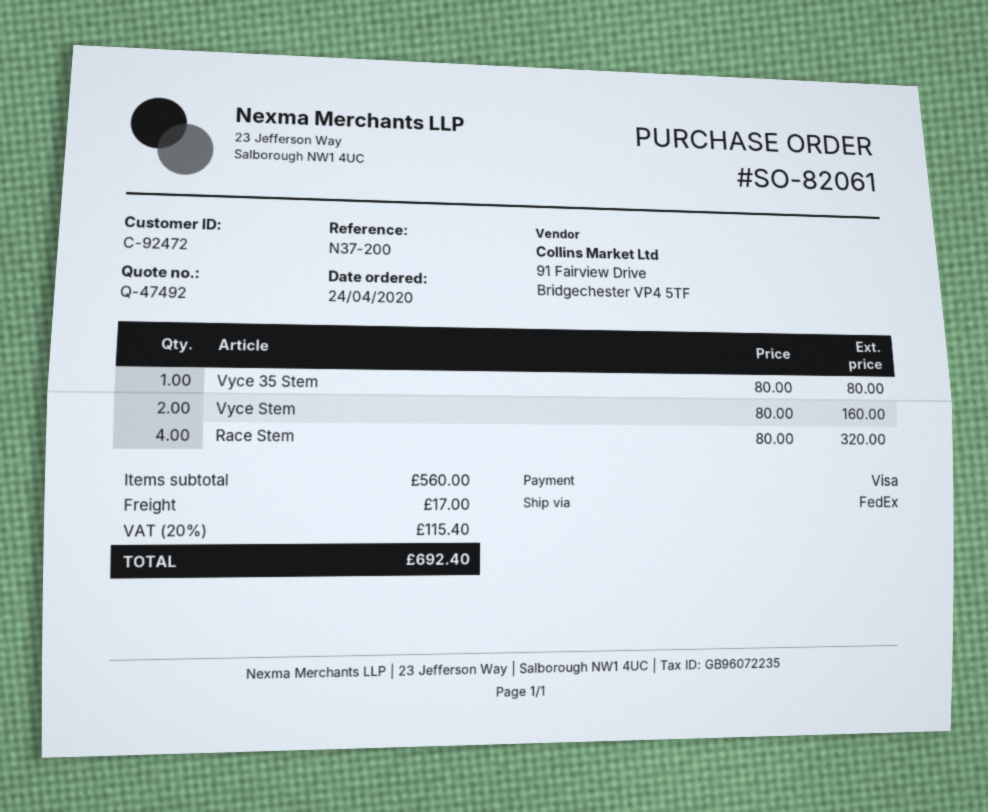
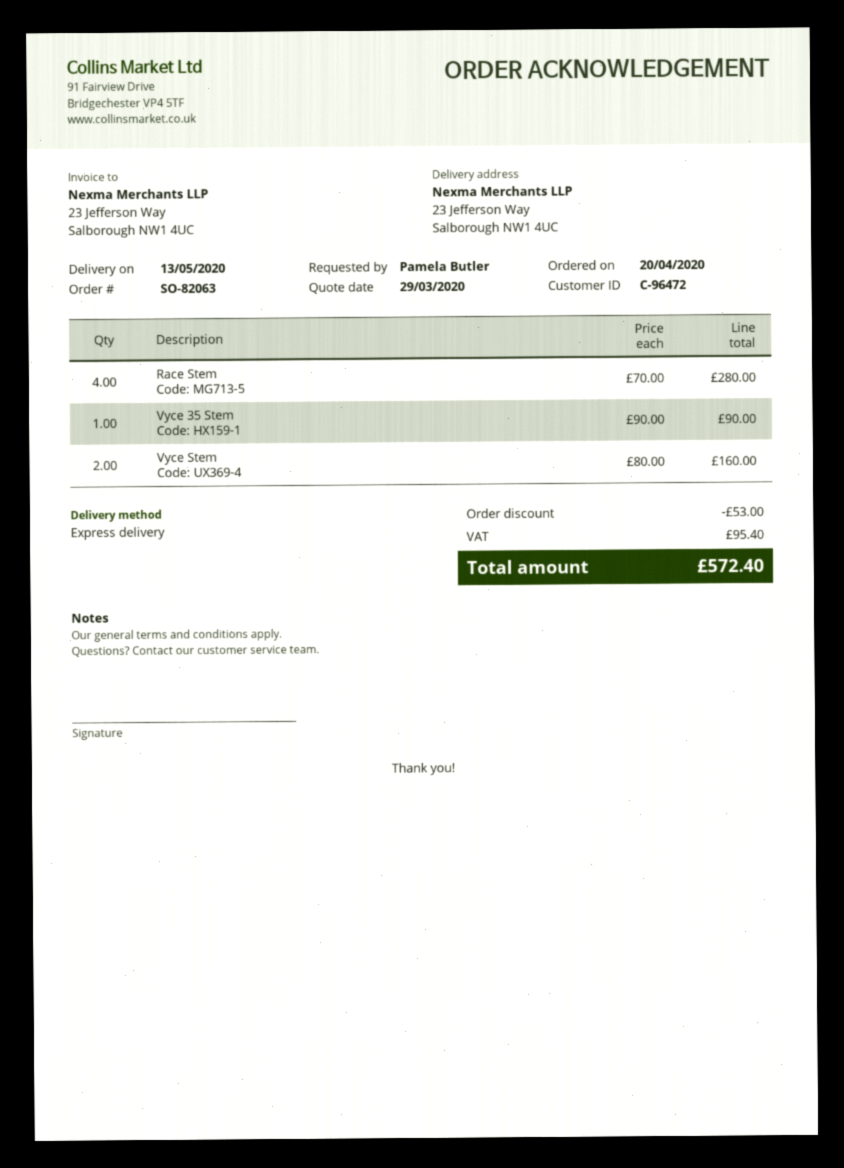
order number: SO-82061 -> SO-82063
order date: 2020-04-24 -> 2020-04-20
customer number: C-92472 -> C-96472
shipping method: FedEx -> express
Vyce 35 Stem: 1 x 80.00 = 80.00 -> 1 x 90.00 = 90.00
Race Stem: 4 x 80.00 = 320.00 -> 4 x 70.00 = 280.00
discount: none -> 53.00
shipping: 17.00 -> none
tax: 115.40 -> 95.40
total: 692.40 -> 572.40

